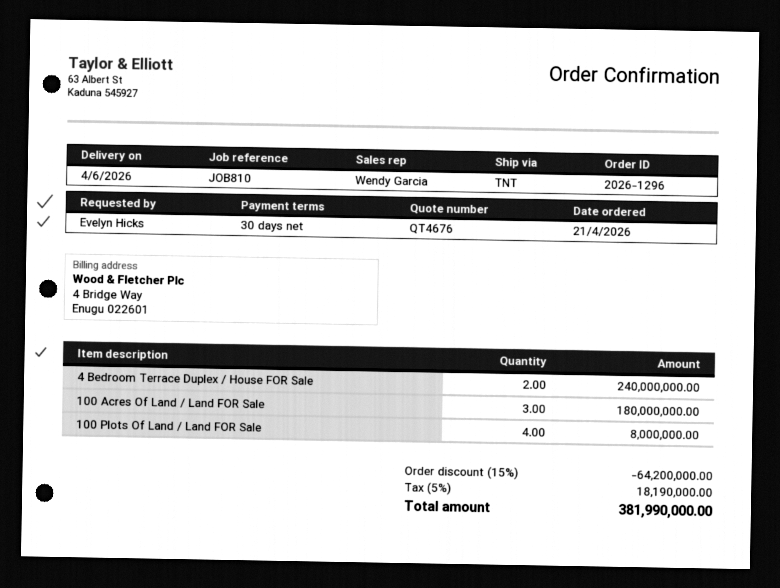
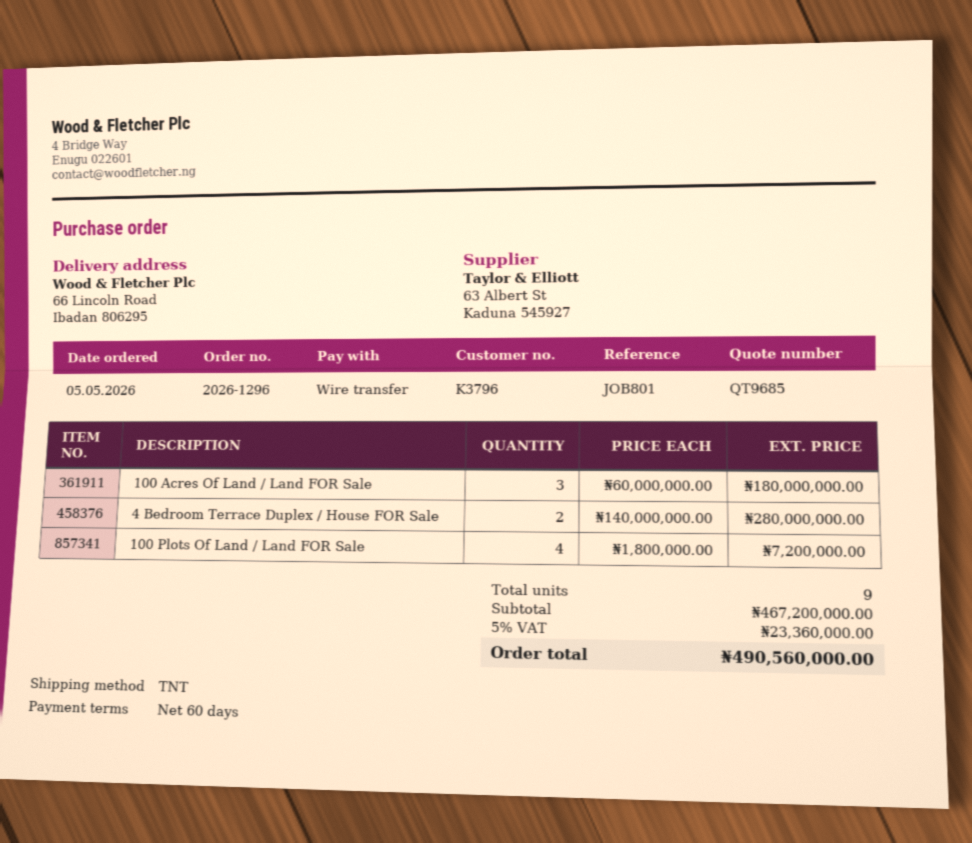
quote number: QT4676 -> QT9685
order date: 2026-04-21 -> 2026-05-05
payment terms: 30 days -> 60 days
reference: JOB810 -> JOB801
4 Bedroom Terrace Duplex / House FOR Sale: 2 for 240000000.00 -> 2 for 280000000.00
100 Plots Of Land / Land FOR Sale: 4 for 8000000.00 -> 4 for 7200000.00
discount: 15% = 64200000.00 -> none
tax: 5% = 18190000.00 -> 5% = 23360000.00
total: 381990000.00 -> 490560000.00

